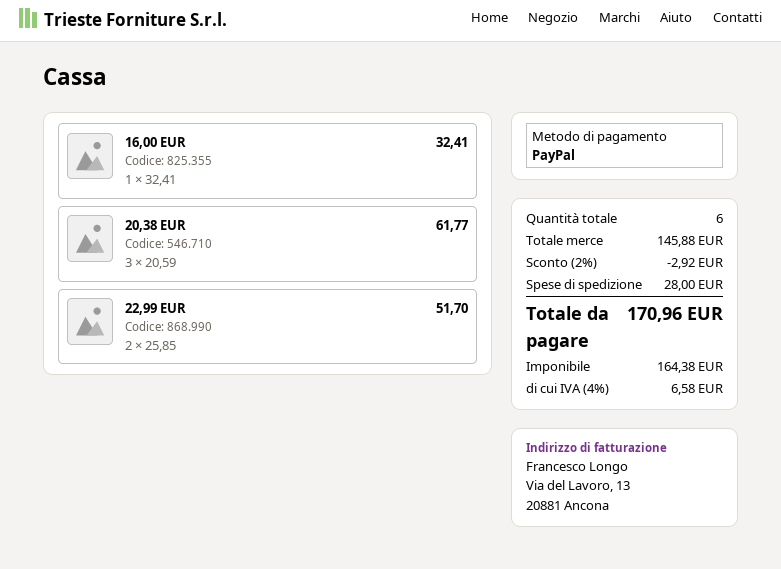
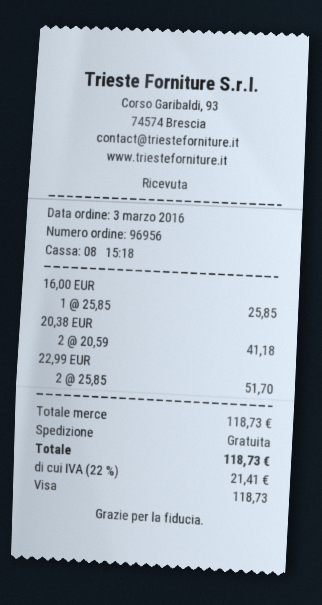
payment method: PayPal -> Visa
16,00 EUR: 1 x 32.41 = 32.41 -> 1 x 25.85 = 25.85
20,38 EUR: 3 x 20.59 = 61.77 -> 2 x 20.59 = 41.18
subtotal: 145.88 -> 118.73
discount: 2% = 2.92 -> none
shipping: 28.00 -> 0.00
tax: 4% = 6.58 -> 22% = 21.41
total: 170.96 -> 118.73

